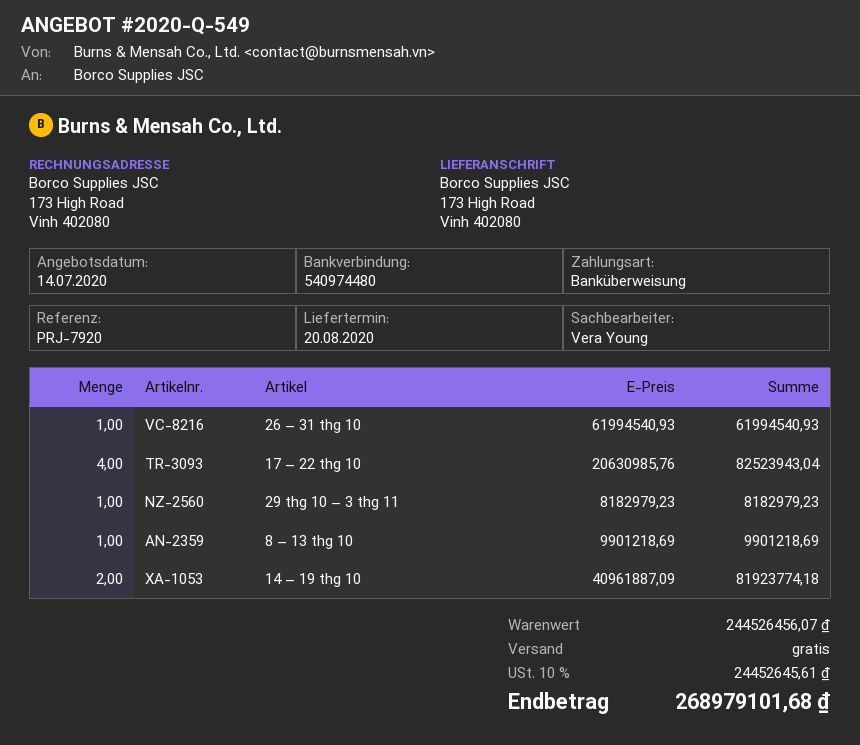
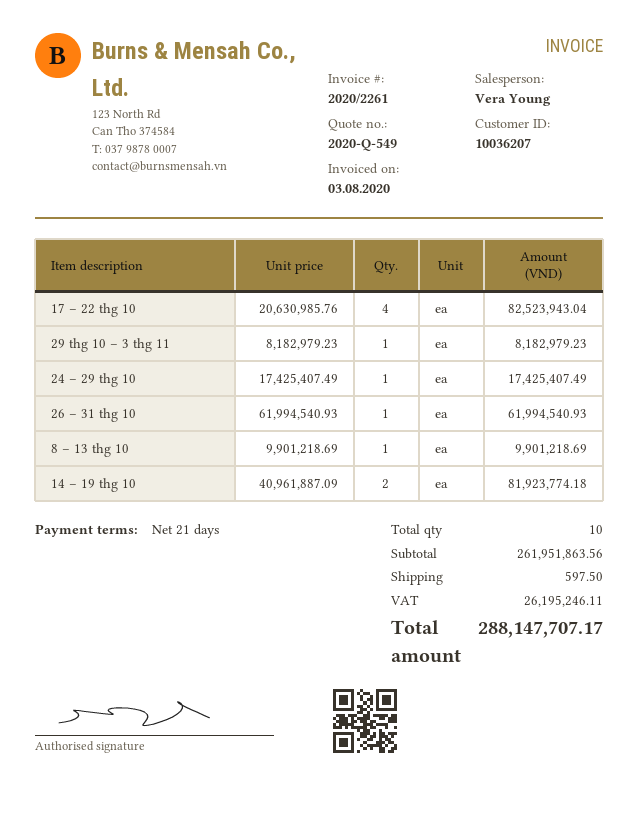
24 – 29 thg 10: none -> 1 x 17425407.49 = 17425407.49
subtotal: 244526456.07 -> 261951863.56
shipping: 0.00 -> 597.50
tax: 24452645.61 -> 26195246.11
total: 268979101.68 -> 288147707.17

